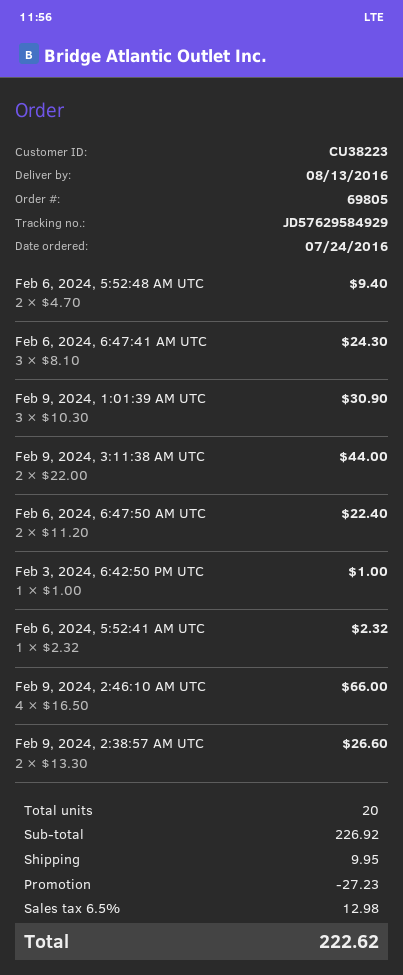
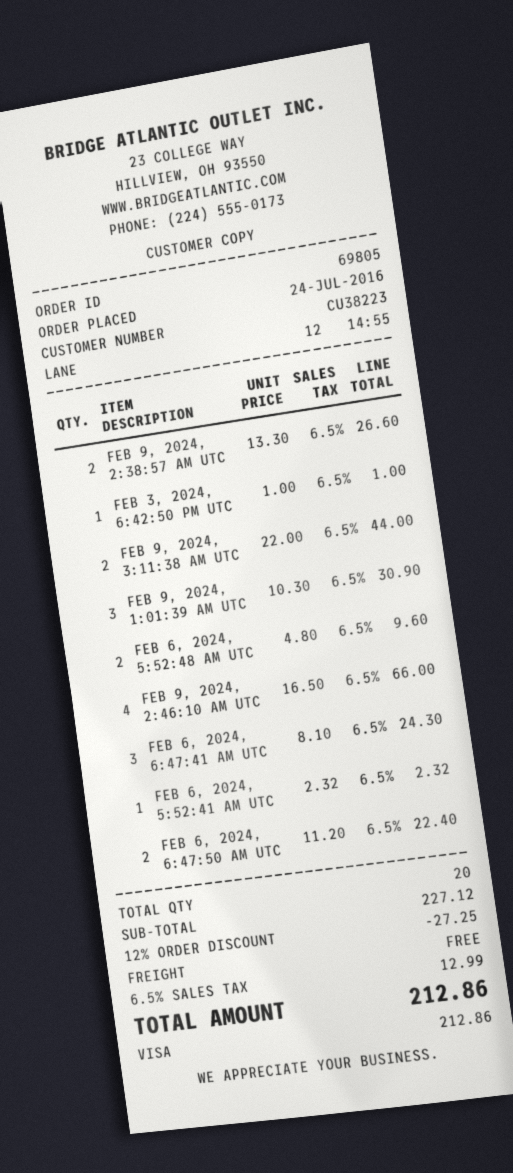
Feb 6, 2024, 5:52:48 AM UTC: 2 x 4.70 = 9.40 -> 2 x 4.80 = 9.60
subtotal: 226.92 -> 227.12
discount: 27.23 -> 27.25
shipping: 9.95 -> 0.00
tax: 6.5% = 12.98 -> 6.5% = 12.99
total: 222.62 -> 212.86

